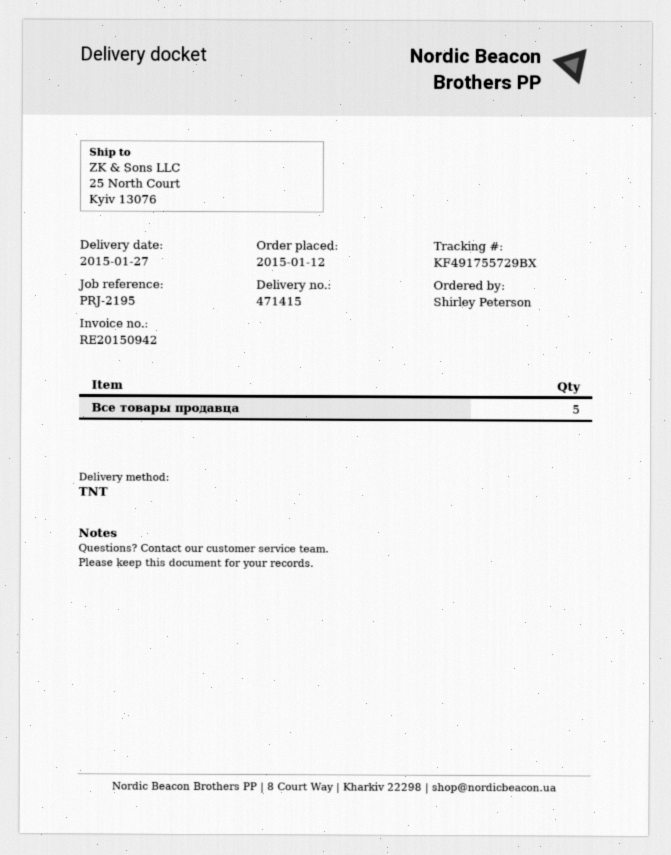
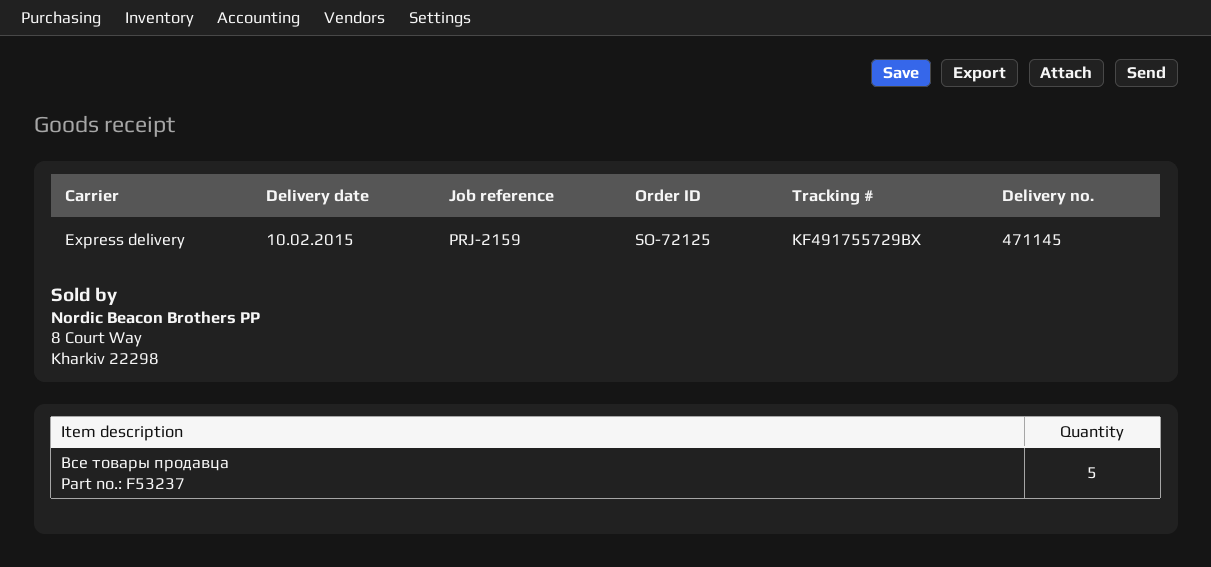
delivery note number: 471415 -> 471145
delivery date: 2015-01-27 -> 2015-02-10
reference: PRJ-2195 -> PRJ-2159
shipping method: TNT -> express

